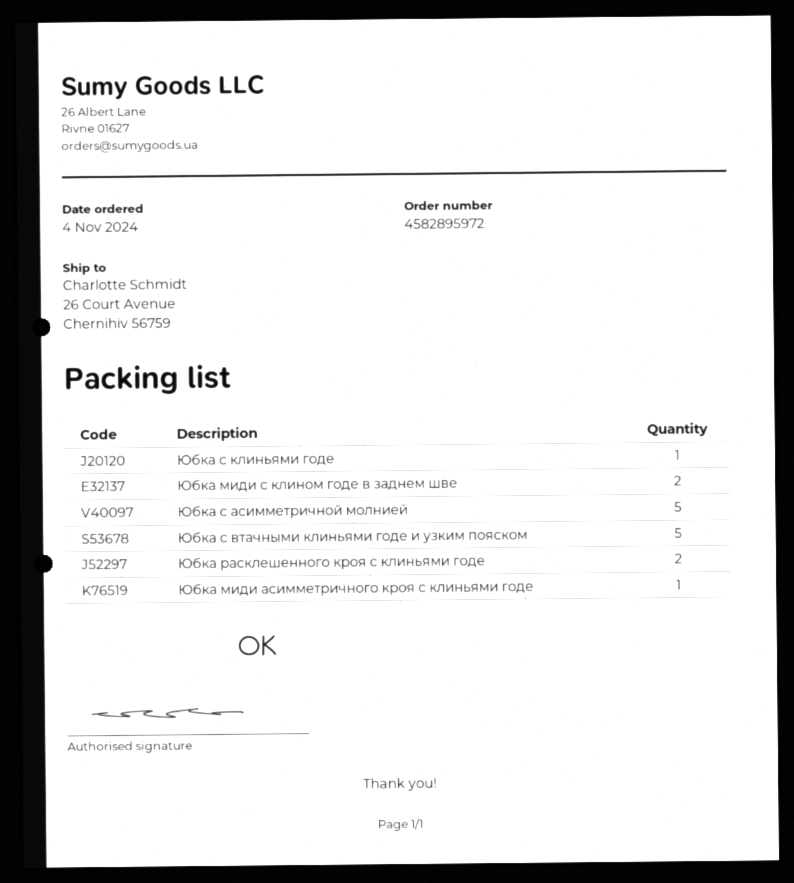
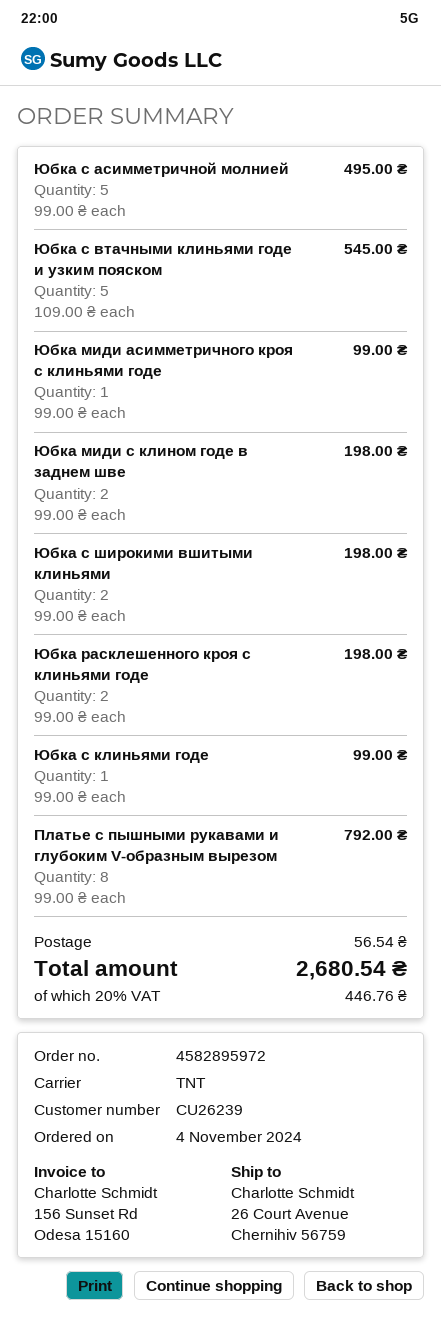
Юбка с широкими вшитыми клиньями: none -> 2
Платье с пышными рукавами и глубоким V-образным вырезом: none -> 8

